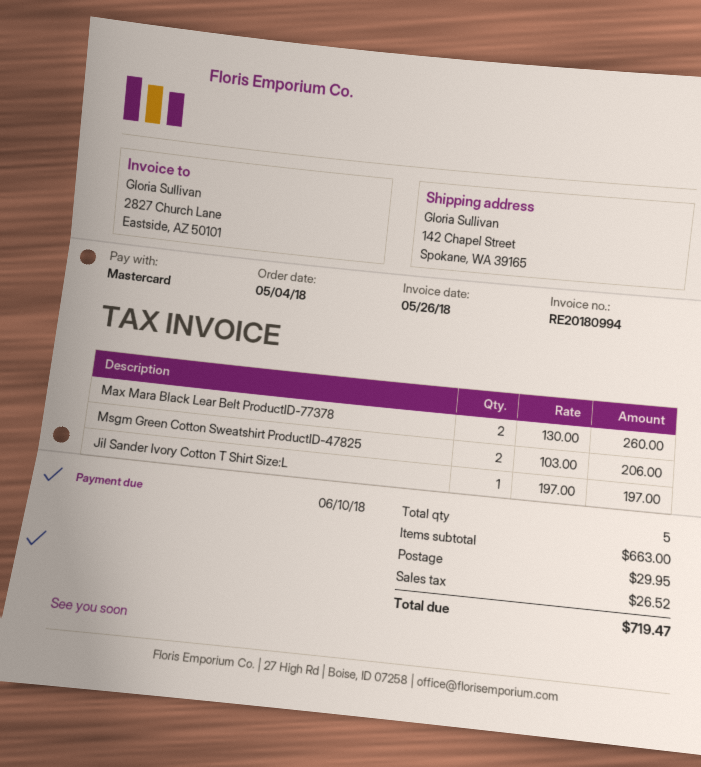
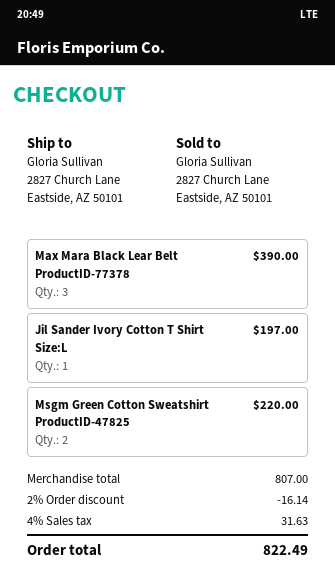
ship to: 142 Chapel Street, Spokane, WA 39165 -> 2827 Church Lane, Eastside, AZ 50101
Max Mara Black Lear Belt ProductID-77378: 2 for 260.00 -> 3 for 390.00
Msgm Green Cotton Sweatshirt ProductID-47825: 2 for 206.00 -> 2 for 220.00
subtotal: 663.00 -> 807.00
discount: none -> 2% = 16.14
shipping: 29.95 -> none
tax: 26.52 -> 31.63
total: 719.47 -> 822.49

